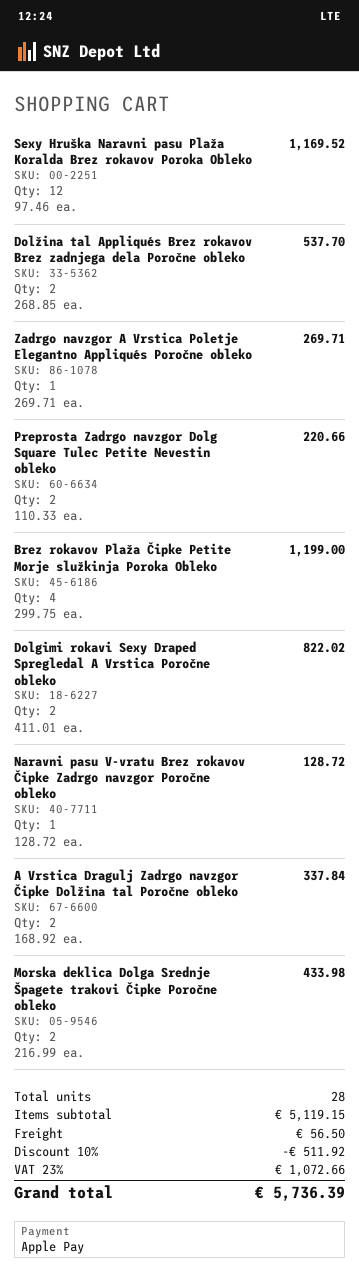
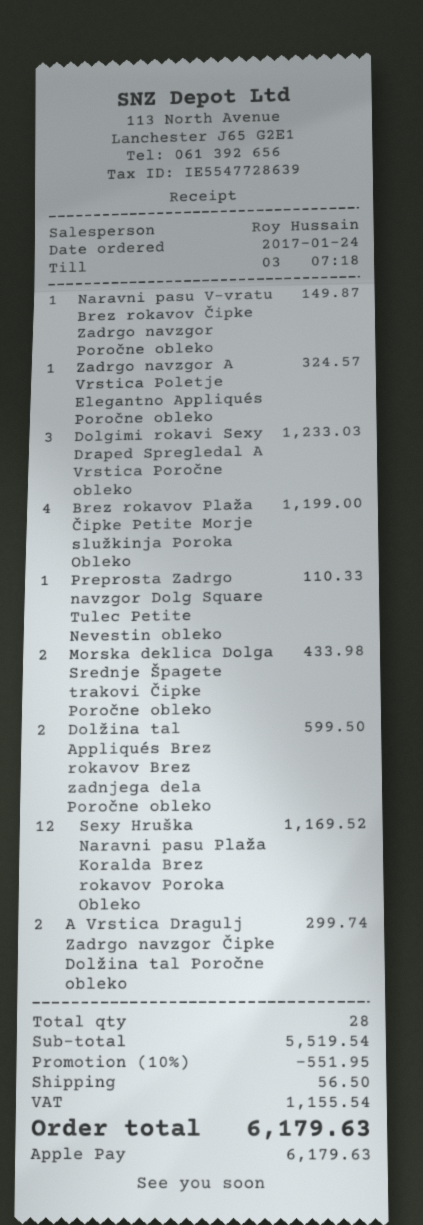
Dolžina tal Appliqués Brez rokavov Brez zadnjega dela Poročne obleko: 2 for 537.70 -> 2 for 599.50
Zadrgo navzgor A Vrstica Poletje Elegantno Appliqués Poročne obleko: 1 for 269.71 -> 1 for 324.57
Preprosta Zadrgo navzgor Dolg Square Tulec Petite Nevestin obleko: 2 for 220.66 -> 1 for 110.33
Dolgimi rokavi Sexy Draped Spregledal A Vrstica Poročne obleko: 2 for 822.02 -> 3 for 1233.03
Naravni pasu V-vratu Brez rokavov Čipke Zadrgo navzgor Poročne obleko: 1 for 128.72 -> 1 for 149.87
A Vrstica Dragulj Zadrgo navzgor Čipke Dolžina tal Poročne obleko: 2 for 337.84 -> 2 for 299.74
subtotal: 5119.15 -> 5519.54
discount: 10% = 511.92 -> 10% = 551.95
tax: 1072.66 -> 1155.54
total: 5736.39 -> 6179.63

